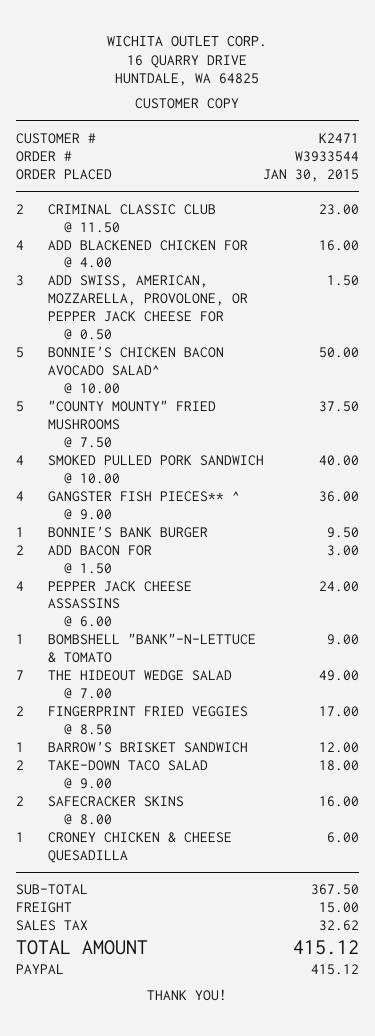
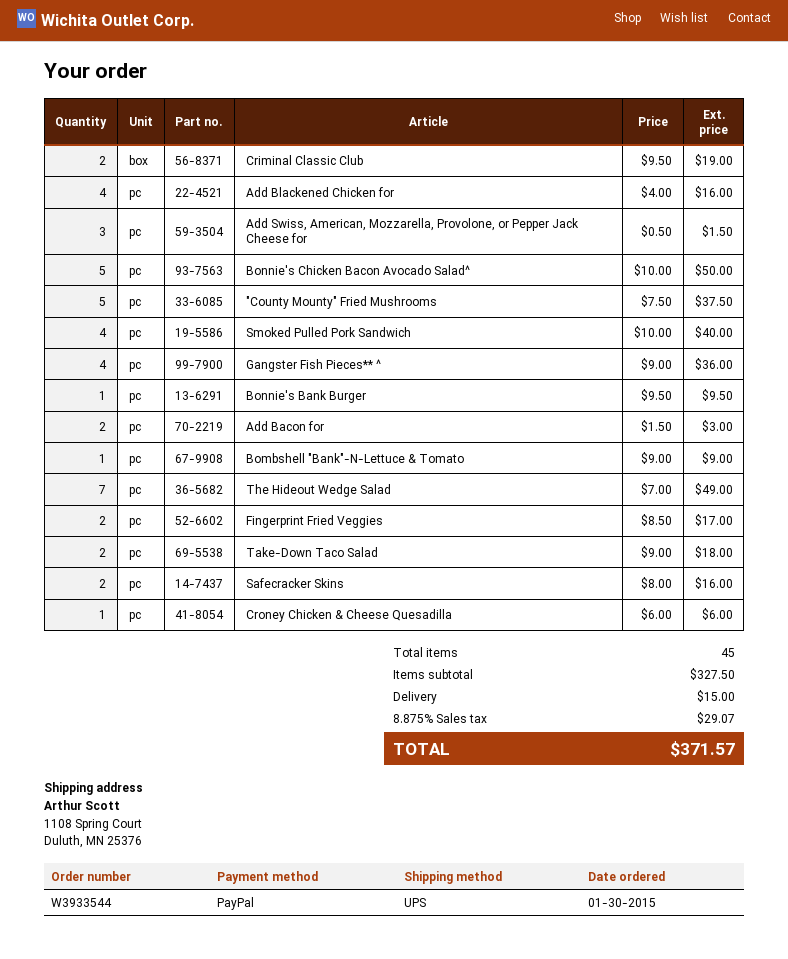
CRIMINAL CLASSIC CLUB: 2 x 11.50 = 23.00 -> 2 x 9.50 = 19.00
PEPPER JACK CHEESE ASSASSINS: 4 x 6.00 = 24.00 -> none
BARROW'S BRISKET SANDWICH: 1 x 12.00 = 12.00 -> none
subtotal: 367.50 -> 327.50
tax: 32.62 -> 29.07
total: 415.12 -> 371.57

